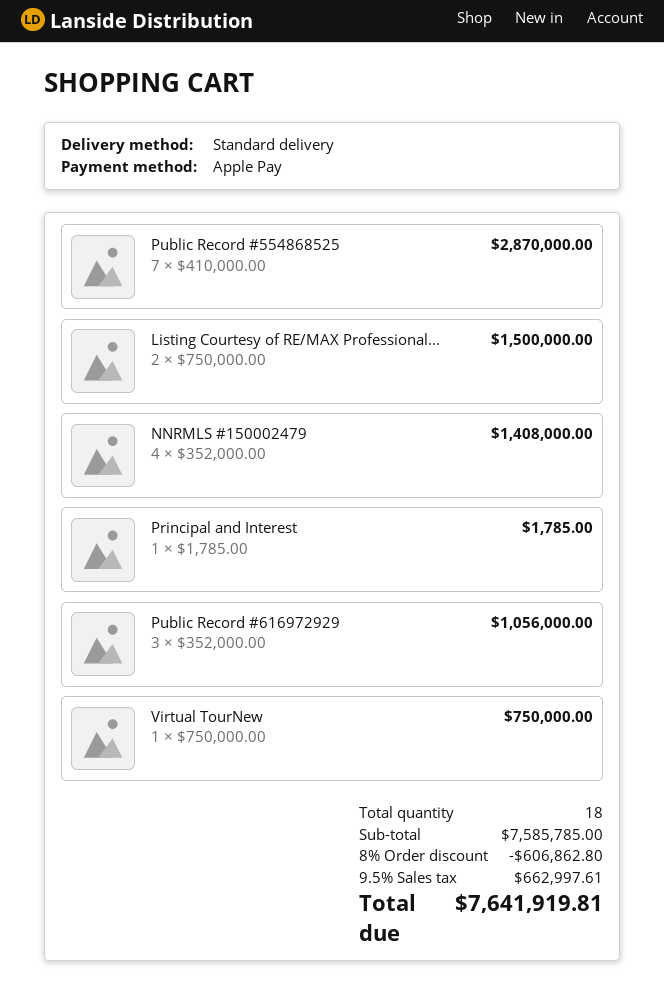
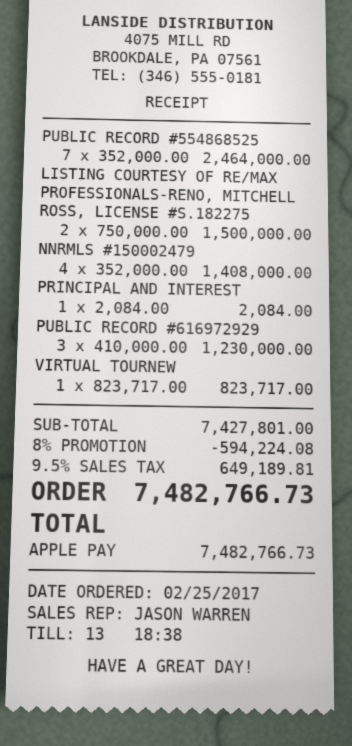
Public Record #554868525: 7 x 410000.00 = 2870000.00 -> 7 x 352000.00 = 2464000.00
Principal and Interest: 1 x 1785.00 = 1785.00 -> 1 x 2084.00 = 2084.00
Public Record #616972929: 3 x 352000.00 = 1056000.00 -> 3 x 410000.00 = 1230000.00
Virtual TourNew: 1 x 750000.00 = 750000.00 -> 1 x 823717.00 = 823717.00
subtotal: 7585785.00 -> 7427801.00
discount: 8% = 606862.80 -> 8% = 594224.08
tax: 9.5% = 662997.61 -> 9.5% = 649189.81
total: 7641919.81 -> 7482766.73

